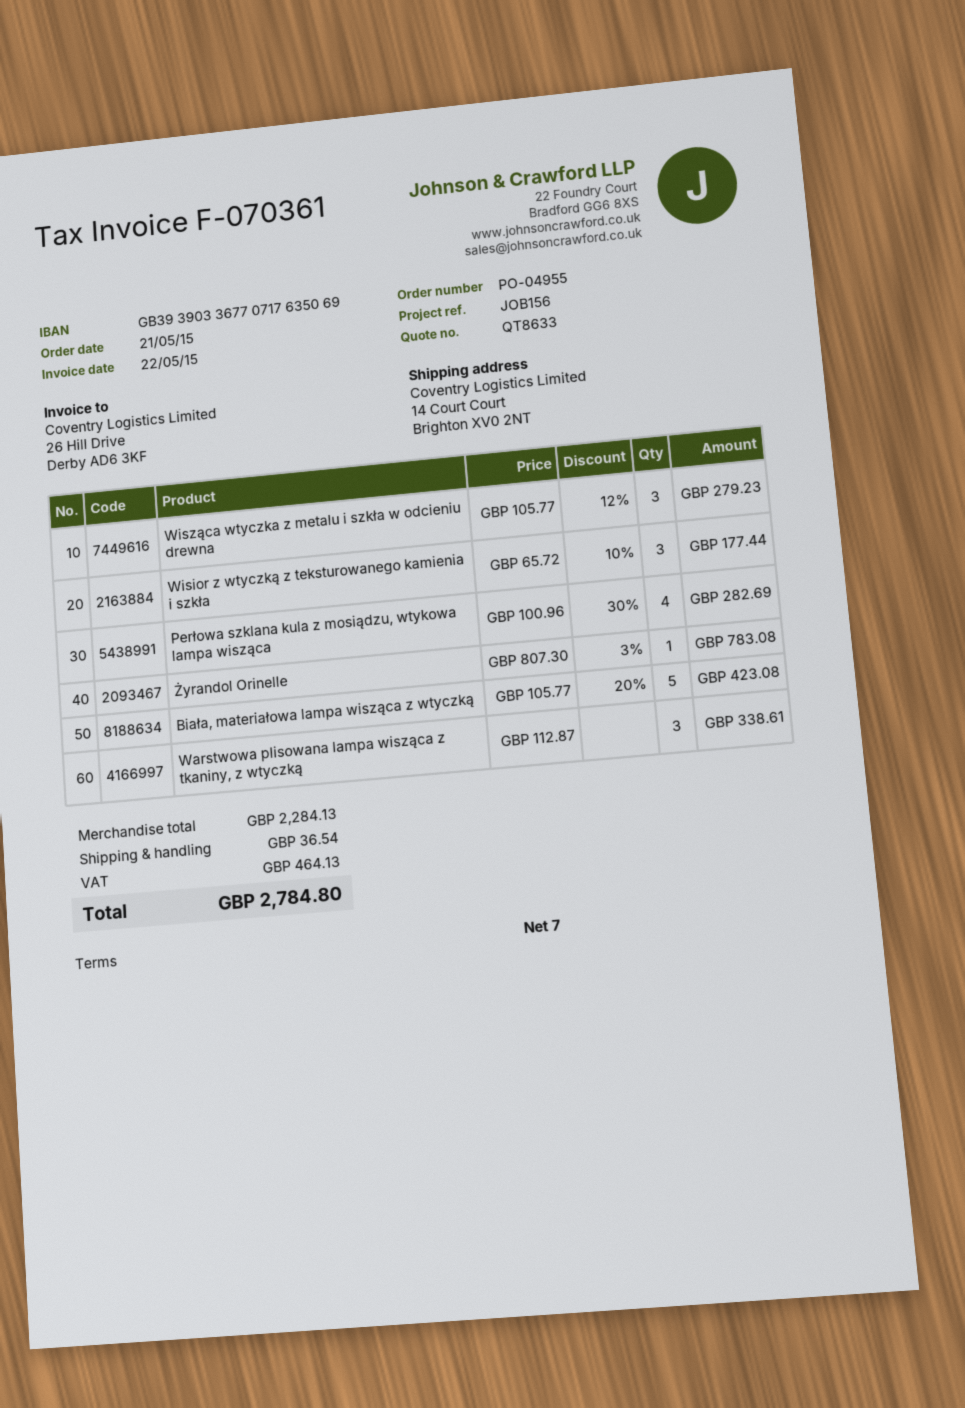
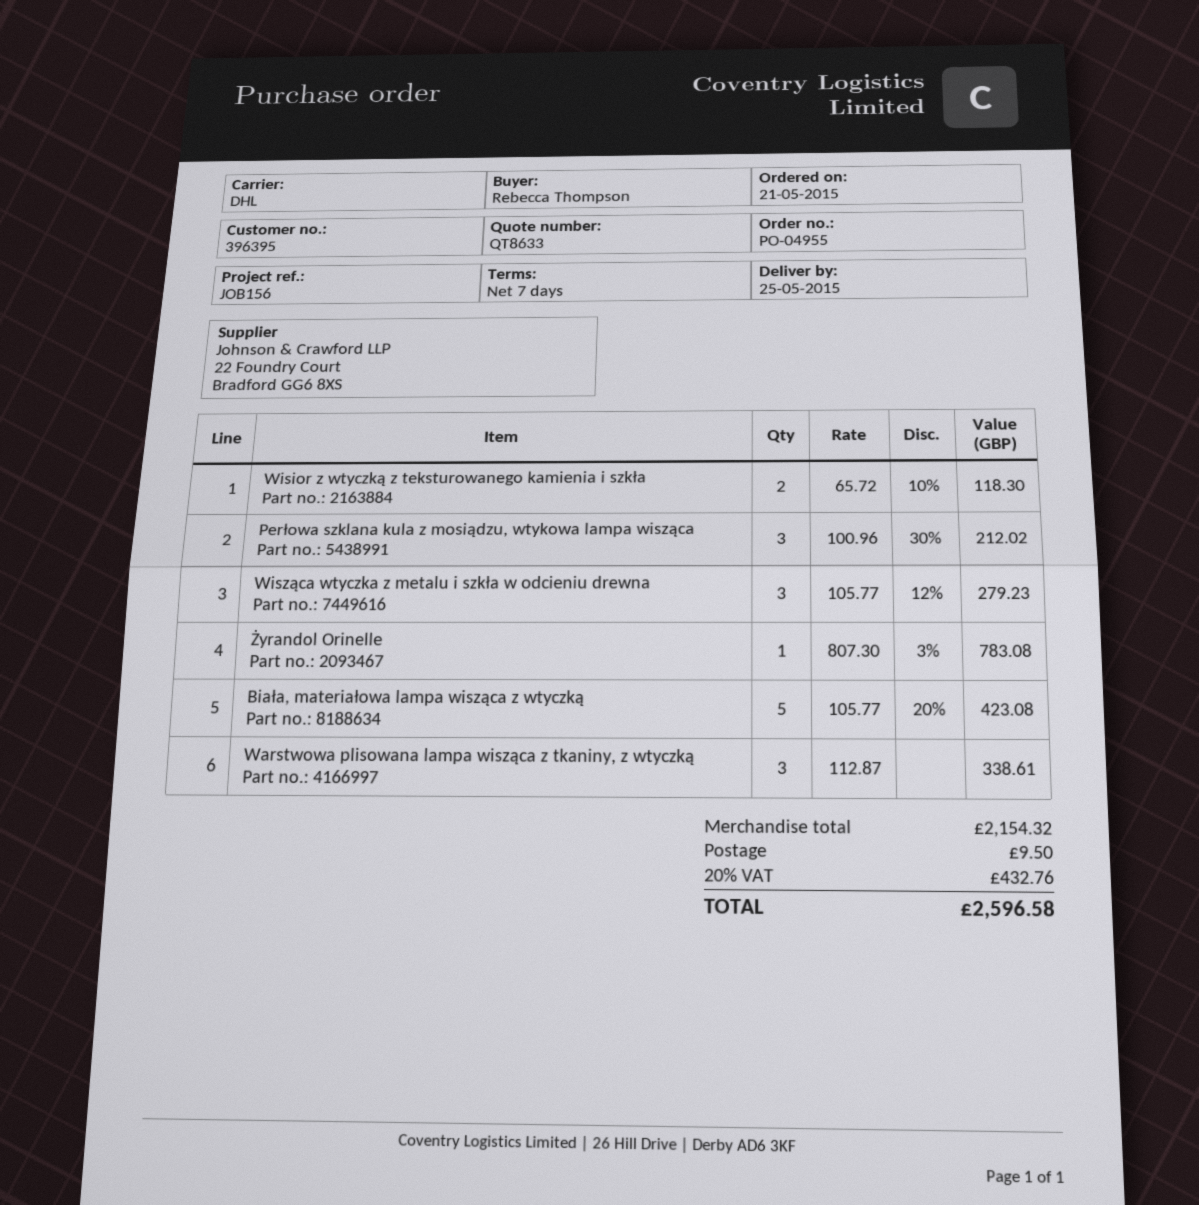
Wisior z wtyczką z teksturowanego kamienia i szkła: 3 x 65.72 - 10% = 177.44 -> 2 x 65.72 - 10% = 118.30
Perłowa szklana kula z mosiądzu, wtykowa lampa wisząca: 4 x 100.96 - 30% = 282.69 -> 3 x 100.96 - 30% = 212.02
subtotal: 2284.13 -> 2154.32
shipping: 36.54 -> 9.50
tax: 464.13 -> 432.76
total: 2784.80 -> 2596.58

